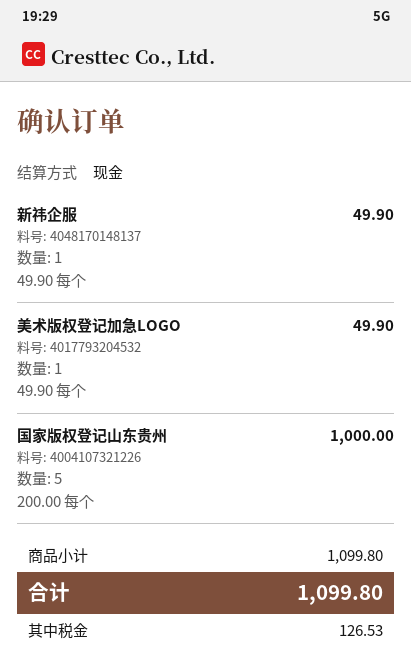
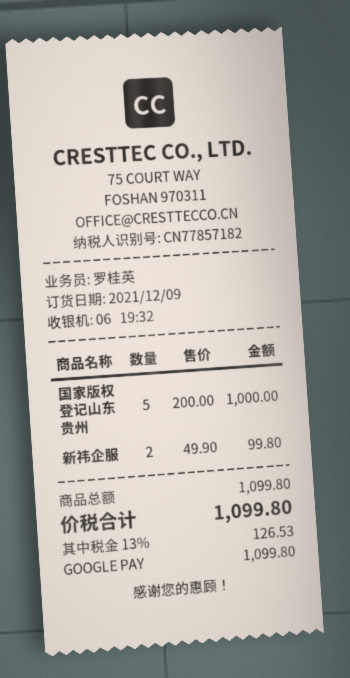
payment method: cash -> Google Pay
新祎企服: 1 x 49.90 = 49.90 -> 2 x 49.90 = 99.80
美术版权登记加急LOGO: 1 x 49.90 = 49.90 -> none

